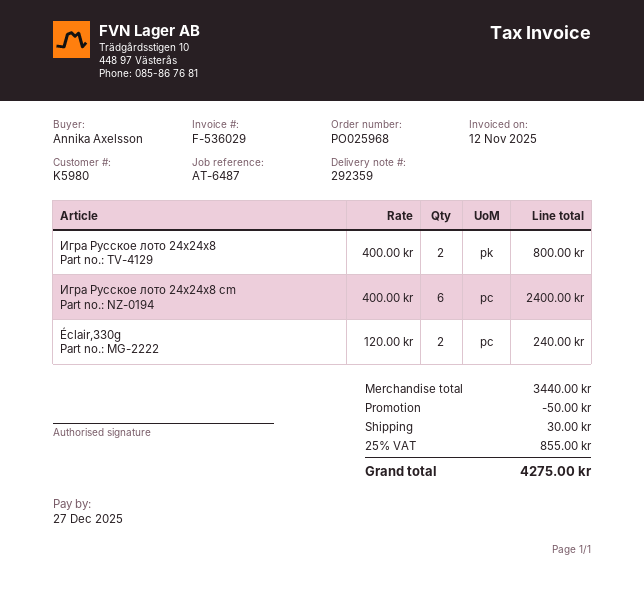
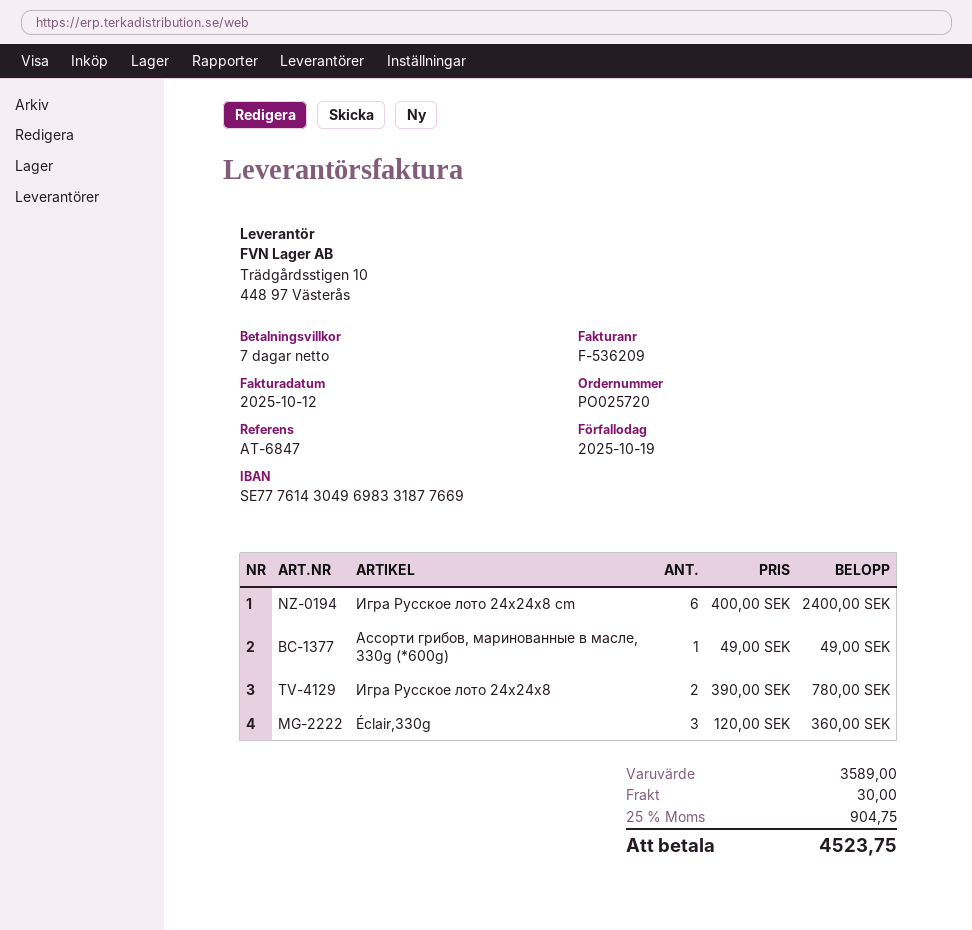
order number: PO025968 -> PO025720
invoice number: F-536029 -> F-536209
invoice date: 2025-11-12 -> 2025-10-12
due date: 2025-12-27 -> 2025-10-19
reference: AT-6487 -> AT-6847
Игра Русское лото 24x24x8: 2 x 400.00 = 800.00 -> 2 x 390.00 = 780.00
Éclair,330g: 2 x 120.00 = 240.00 -> 3 x 120.00 = 360.00
Ассорти грибов, маринованные в масле, 330g (*600g): none -> 1 x 49.00 = 49.00
subtotal: 3440.00 -> 3589.00
discount: 50.00 -> none
tax: 25% = 855.00 -> 25% = 904.75
total: 4275.00 -> 4523.75

